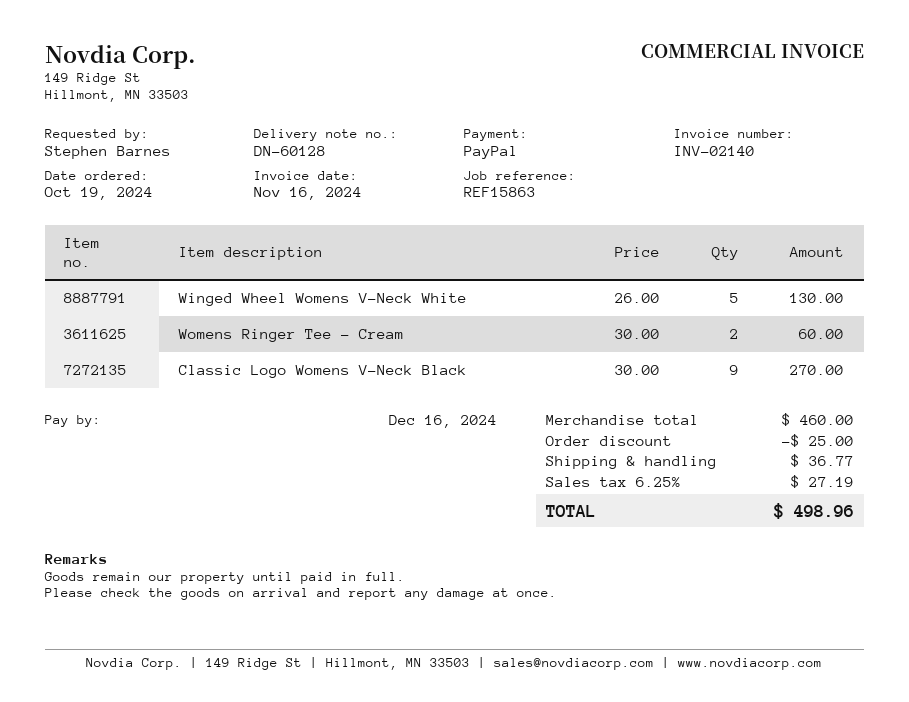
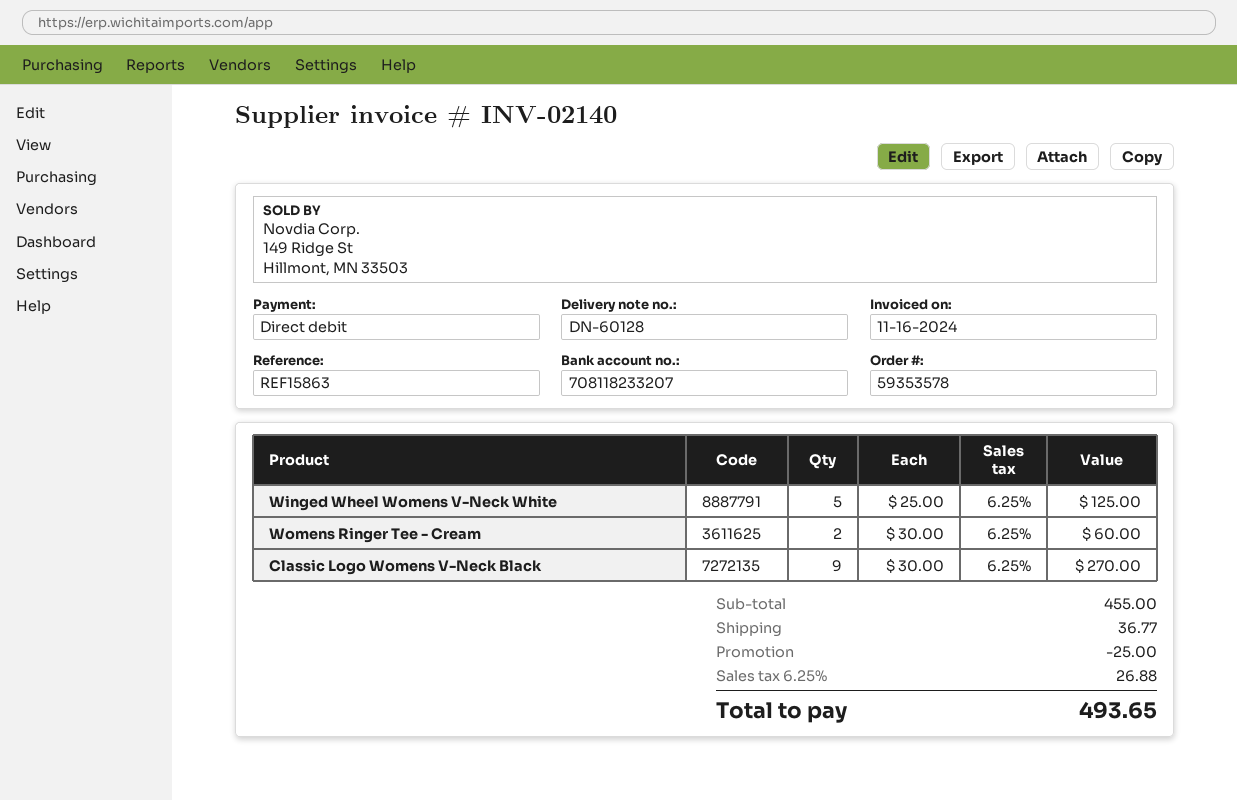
payment method: PayPal -> direct debit
Winged Wheel Womens V-Neck White: 5 x 26.00 = 130.00 -> 5 x 25.00 = 125.00
subtotal: 460.00 -> 455.00
tax: 6.25% = 27.19 -> 6.25% = 26.88
total: 498.96 -> 493.65

